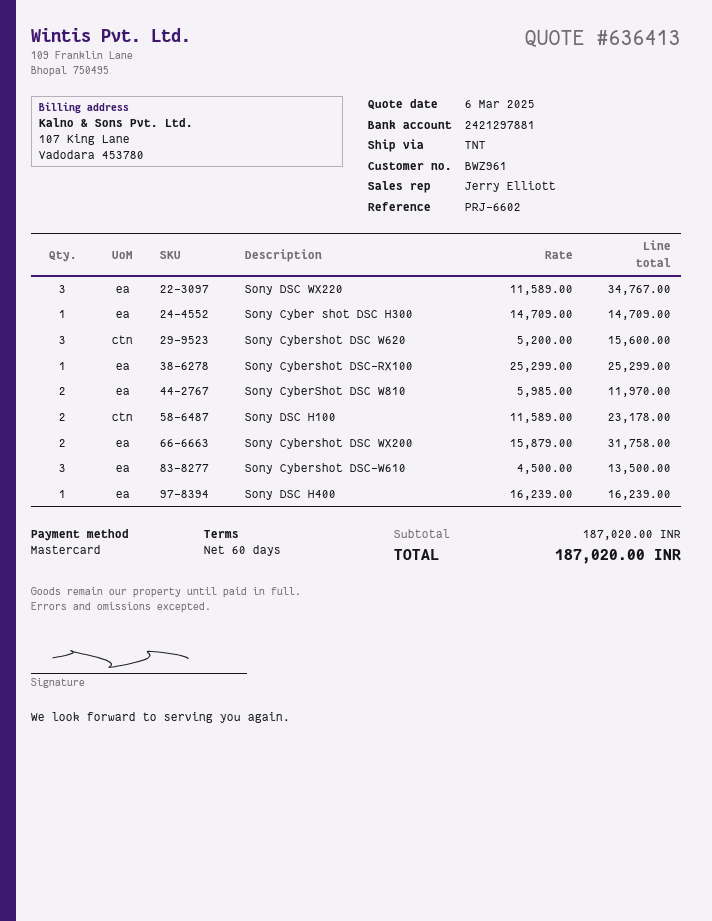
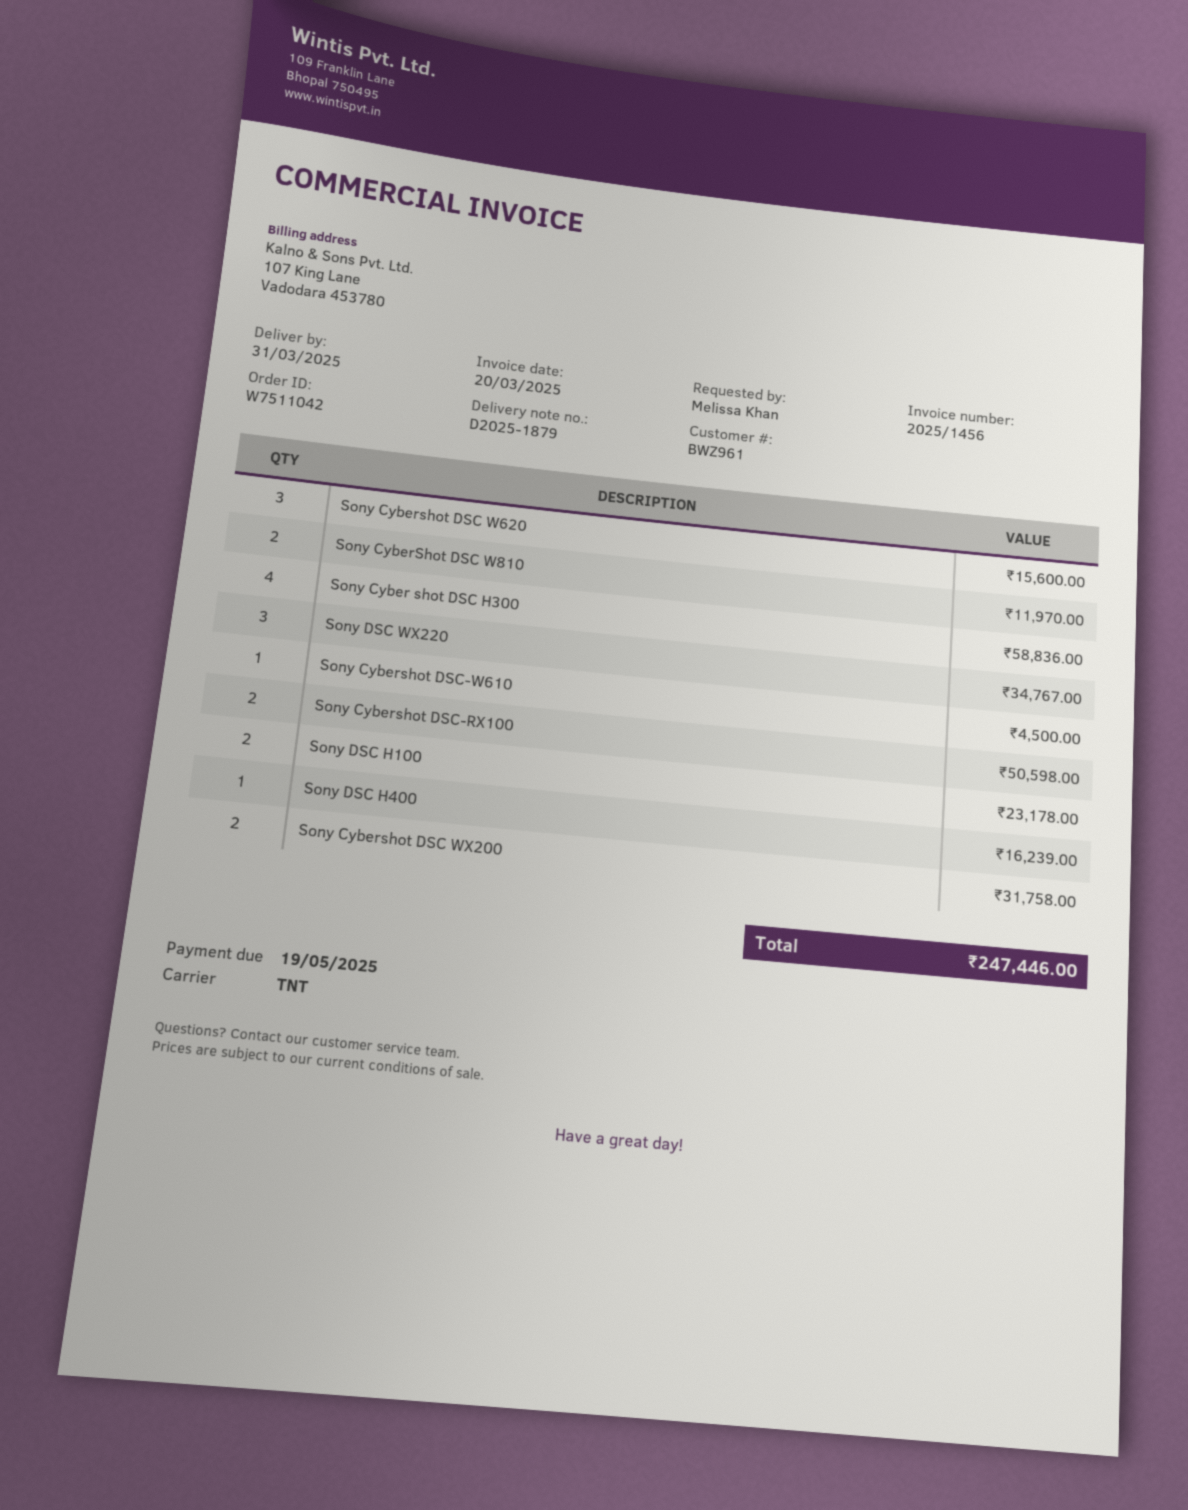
Sony Cyber shot DSC H300: 1 for 14709.00 -> 4 for 58836.00
Sony Cybershot DSC-RX100: 1 for 25299.00 -> 2 for 50598.00
Sony Cybershot DSC-W610: 3 for 13500.00 -> 1 for 4500.00
total: 187020.00 -> 247446.00

